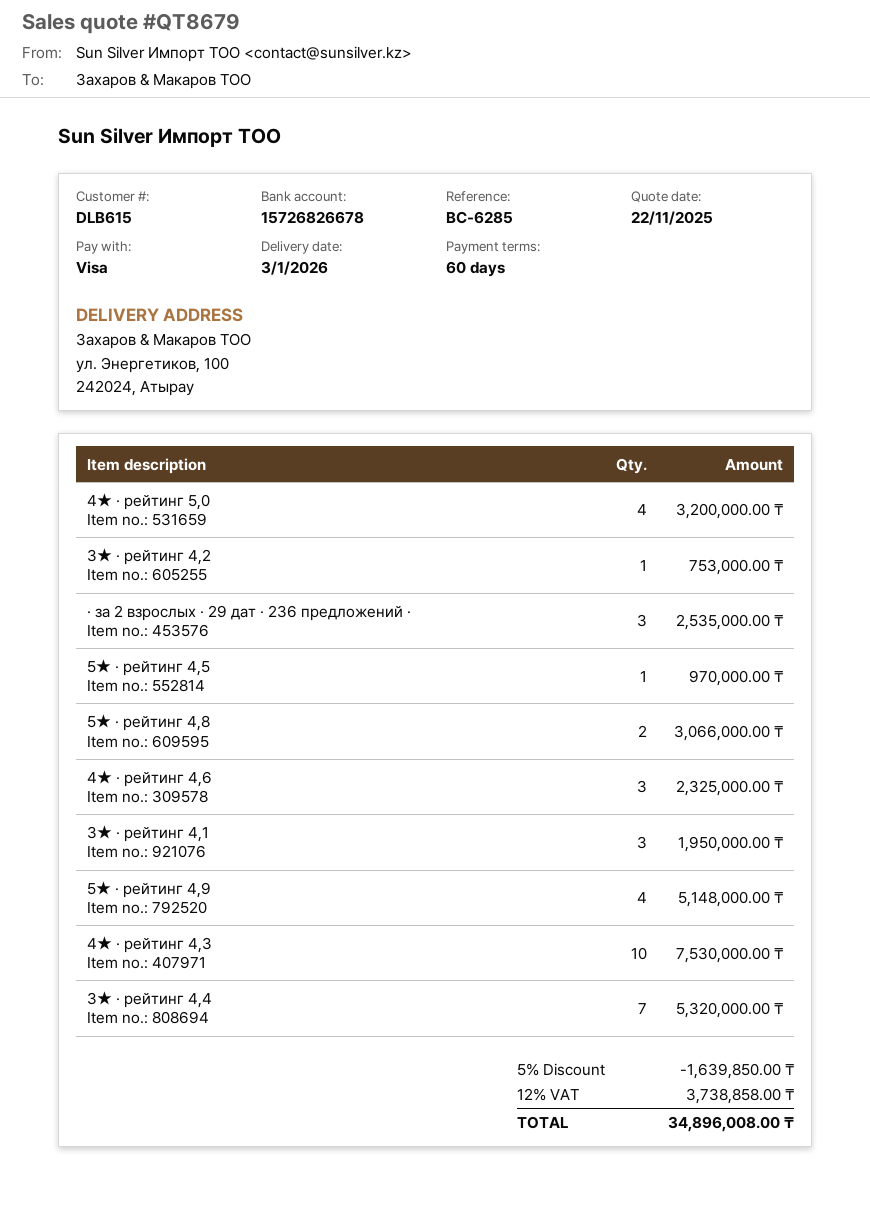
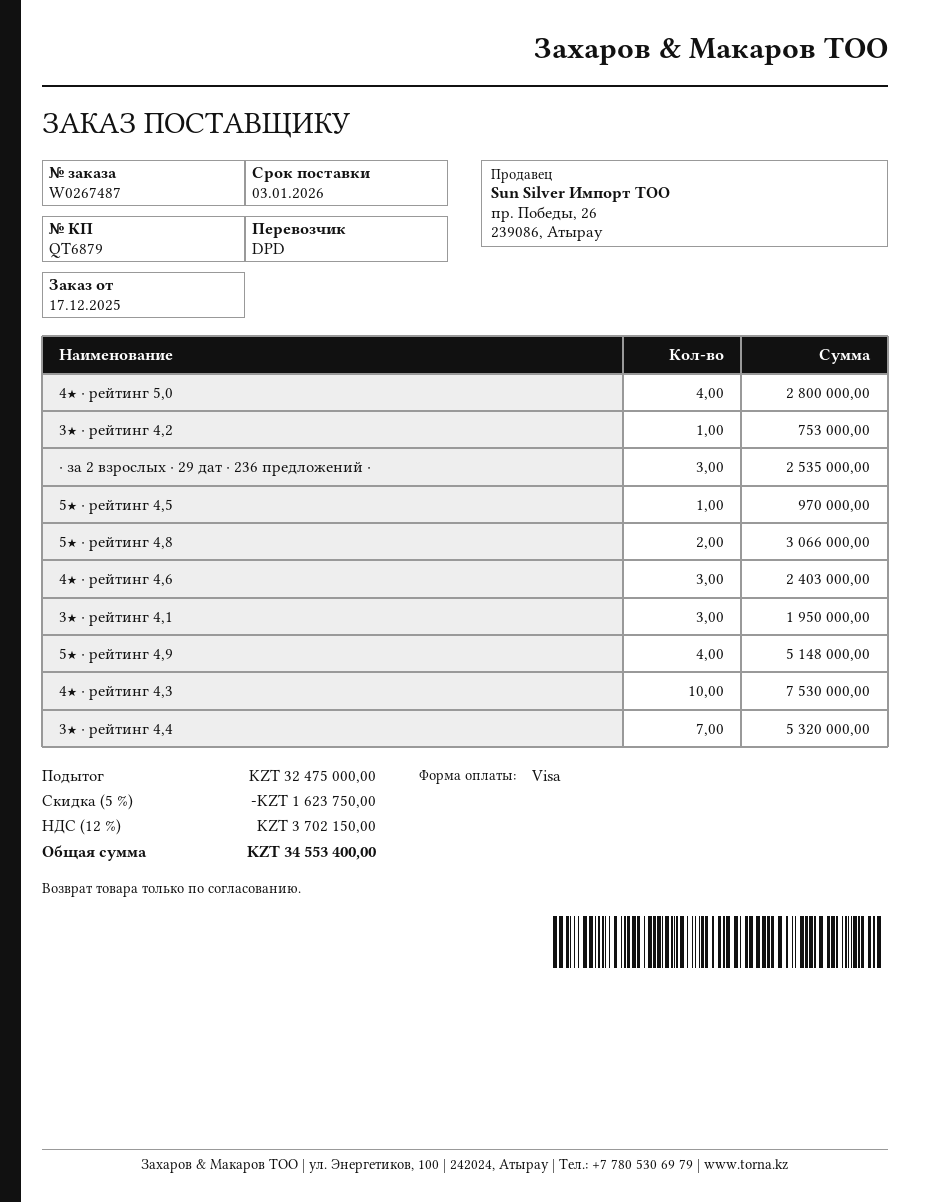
quote number: QT8679 -> QT6879
4★ · рейтинг 5,0: 4 for 3200000.00 -> 4 for 2800000.00
4★ · рейтинг 4,6: 3 for 2325000.00 -> 3 for 2403000.00
discount: 5% = 1639850.00 -> 5% = 1623750.00
tax: 12% = 3738858.00 -> 12% = 3702150.00
total: 34896008.00 -> 34553400.00

